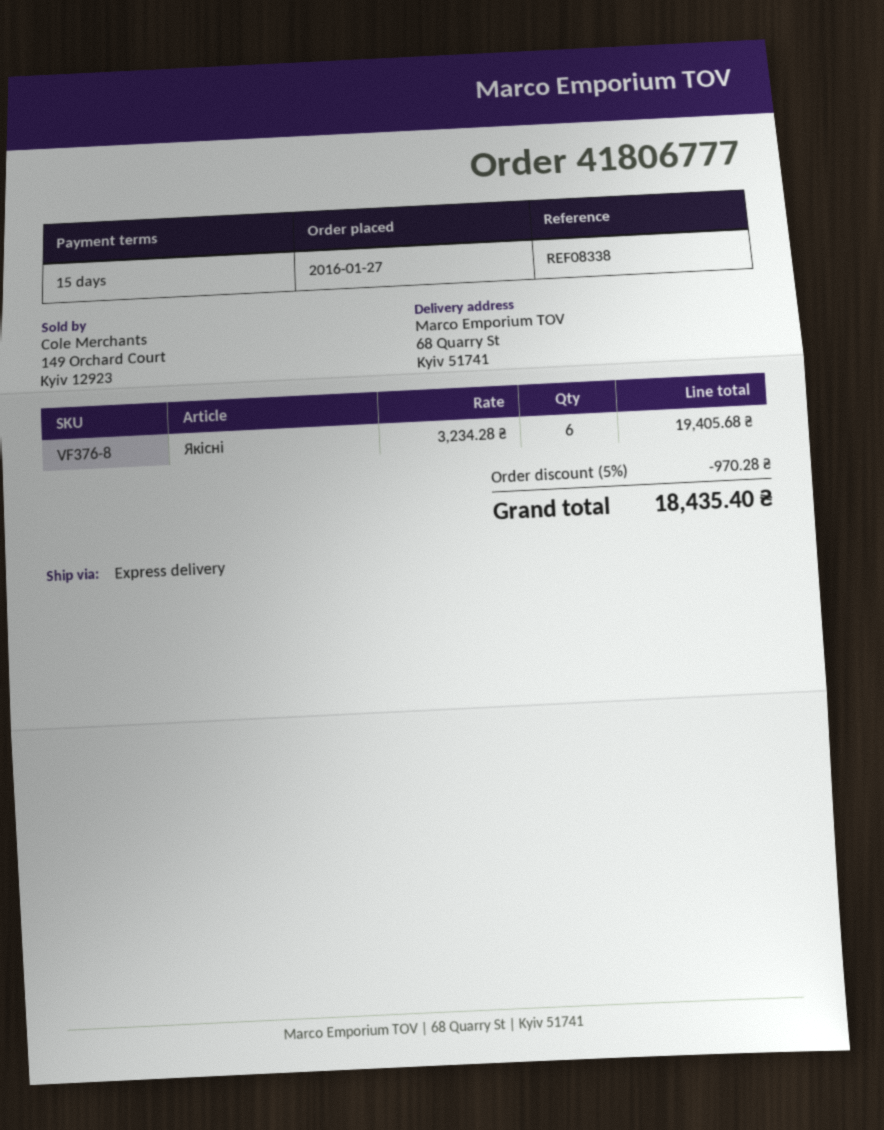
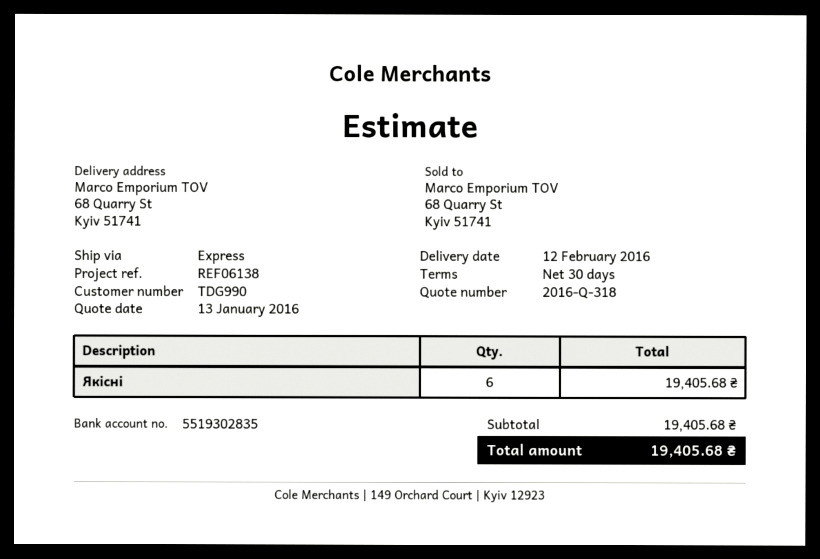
payment terms: 15 days -> 30 days
reference: REF08338 -> REF06138
discount: 5% = 970.28 -> none
total: 18435.40 -> 19405.68

